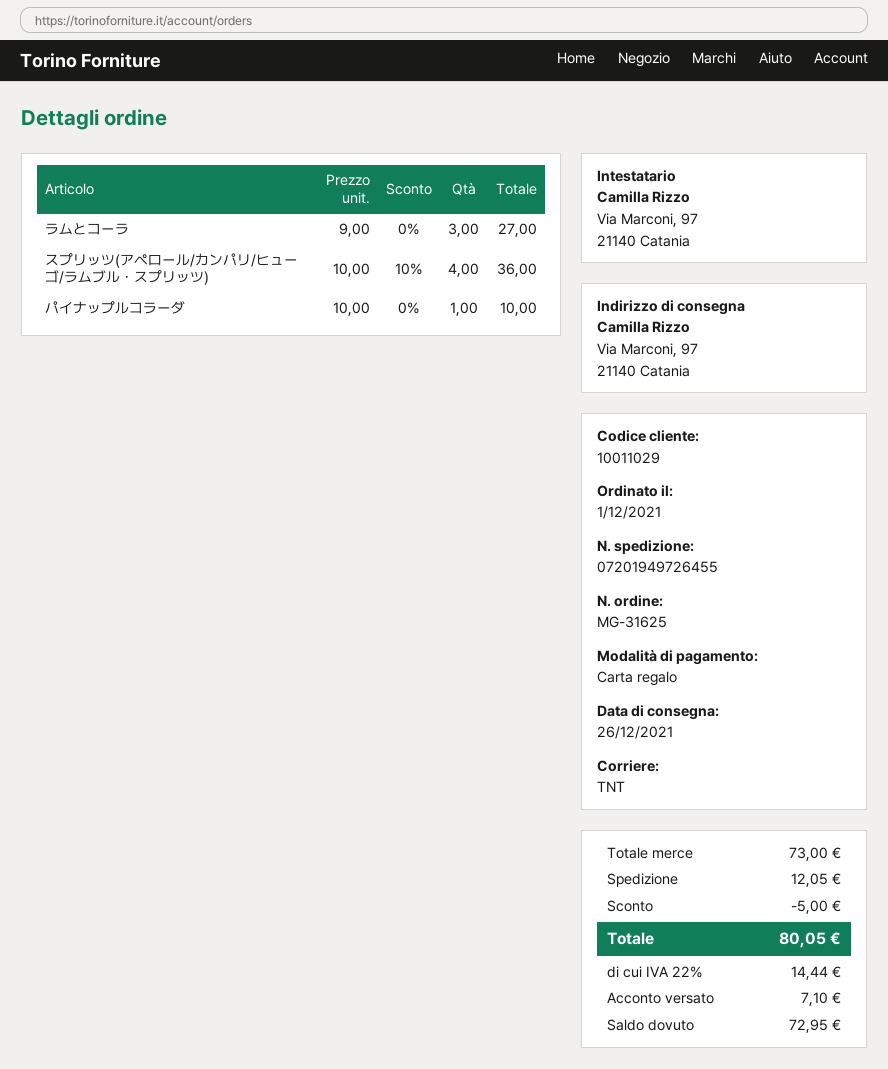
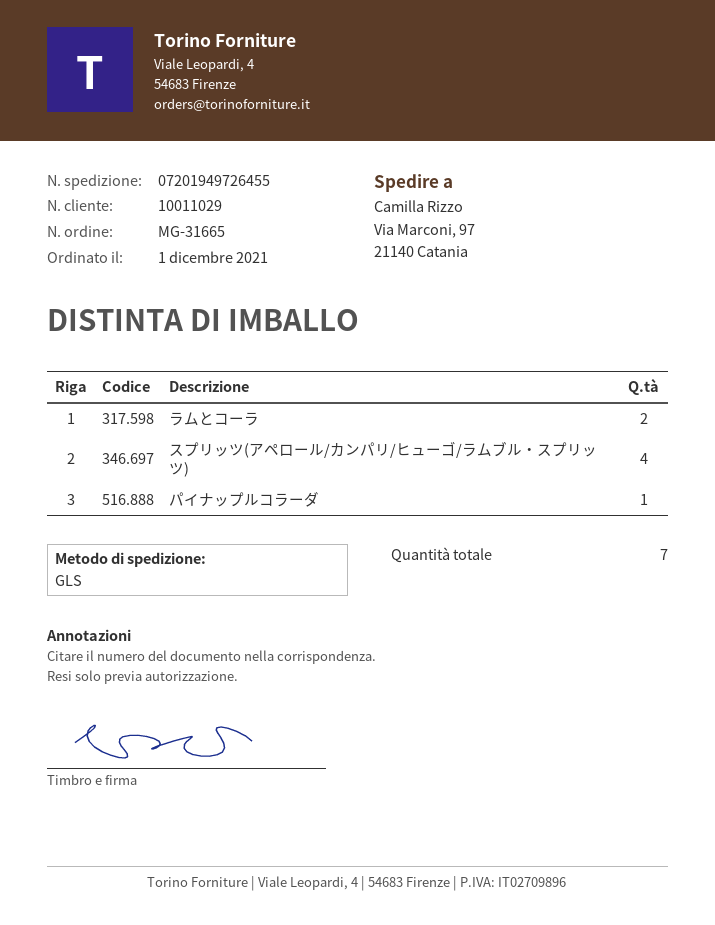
order number: MG-31625 -> MG-31665
shipping method: TNT -> GLS
ラムとコーラ: 3 -> 2

